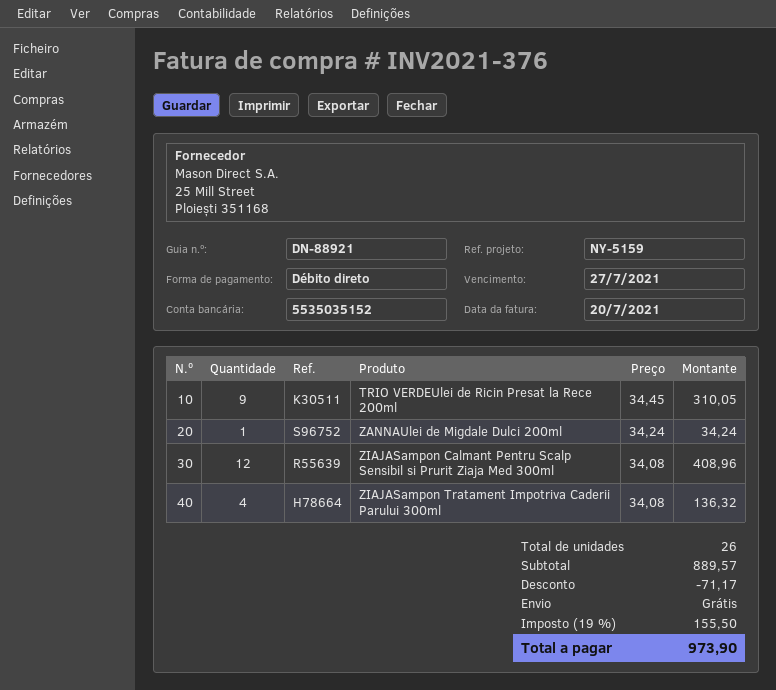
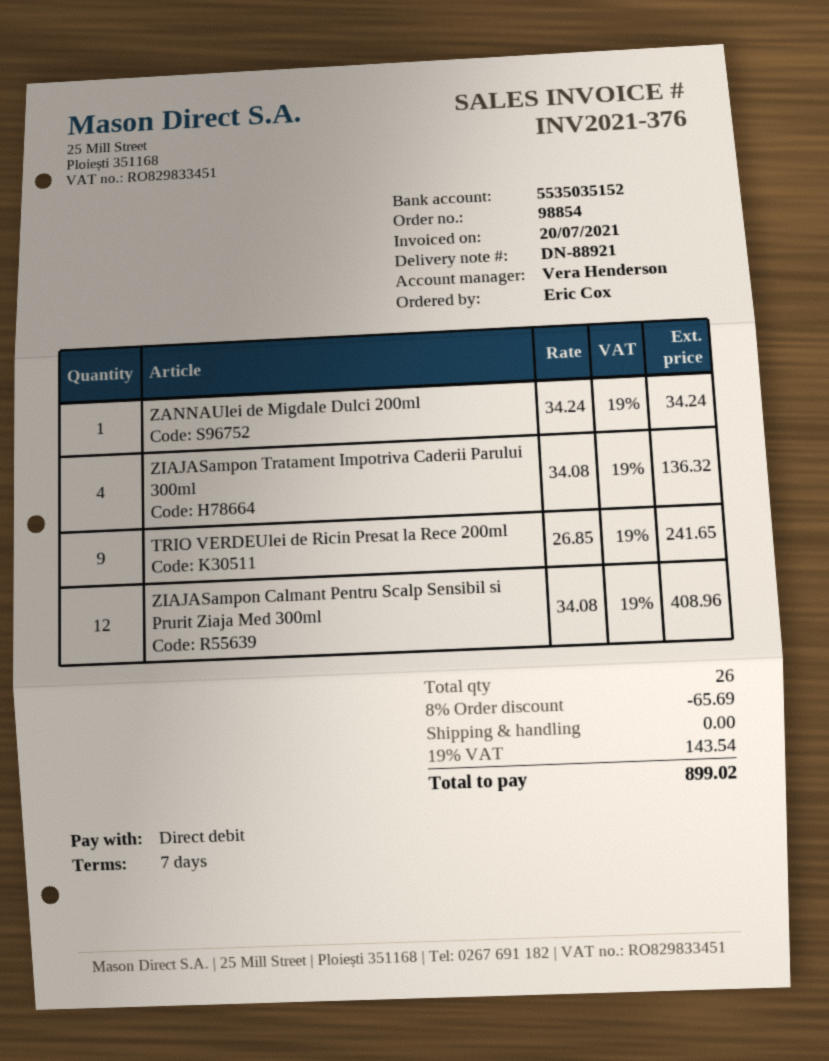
TRIO VERDEUlei de Ricin Presat la Rece 200ml: 9 x 34.45 = 310.05 -> 9 x 26.85 = 241.65
discount: 71.17 -> 65.69
tax: 19% = 155.50 -> 19% = 143.54
total: 973.90 -> 899.02

